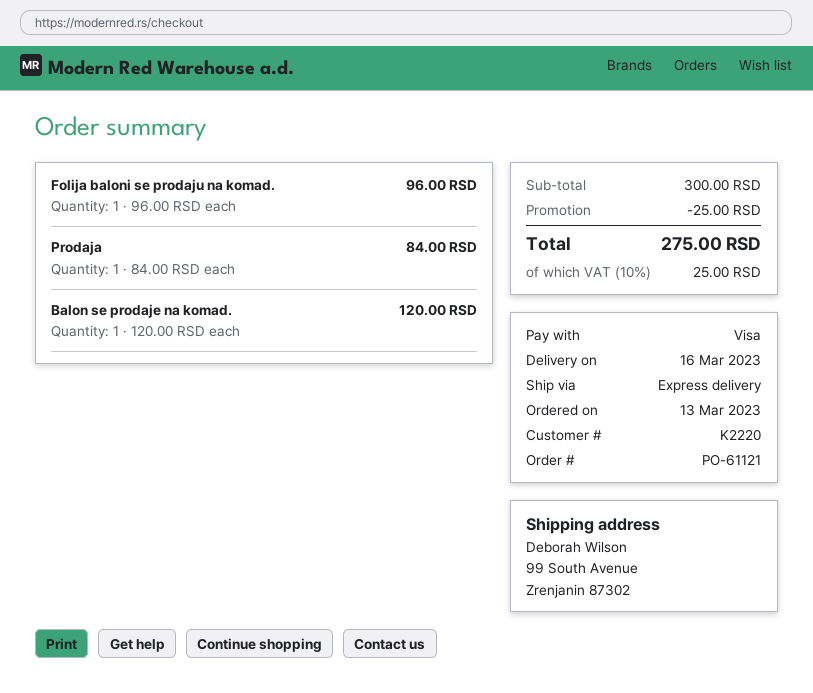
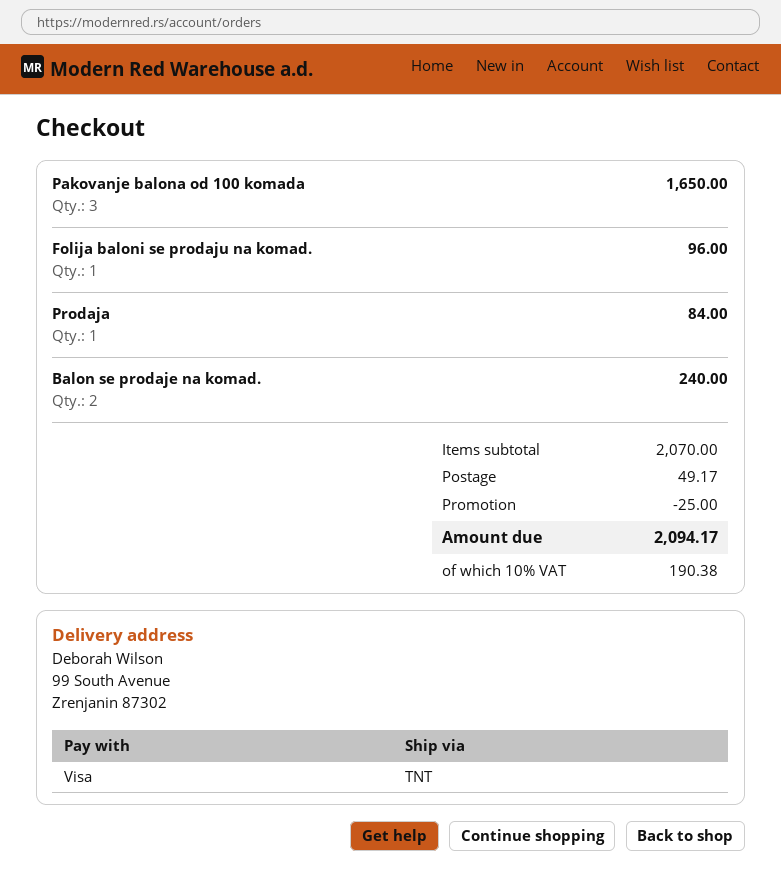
shipping method: express -> TNT
Balon se prodaje na komad.: 1 for 120.00 -> 2 for 240.00
Pakovanje balona od 100 komada: none -> 3 for 1650.00
subtotal: 300.00 -> 2070.00
shipping: none -> 49.17
tax: 10% = 25.00 -> 10% = 190.38
total: 275.00 -> 2094.17

